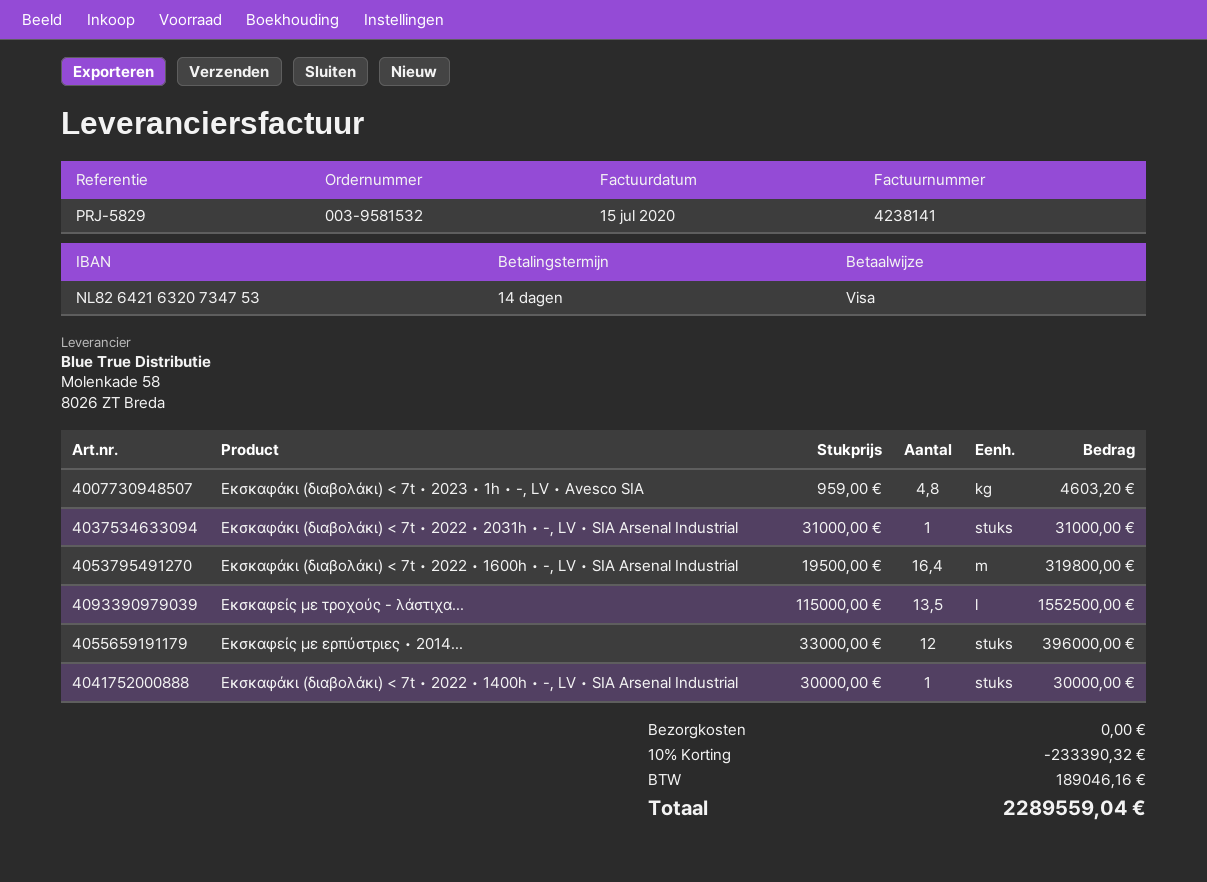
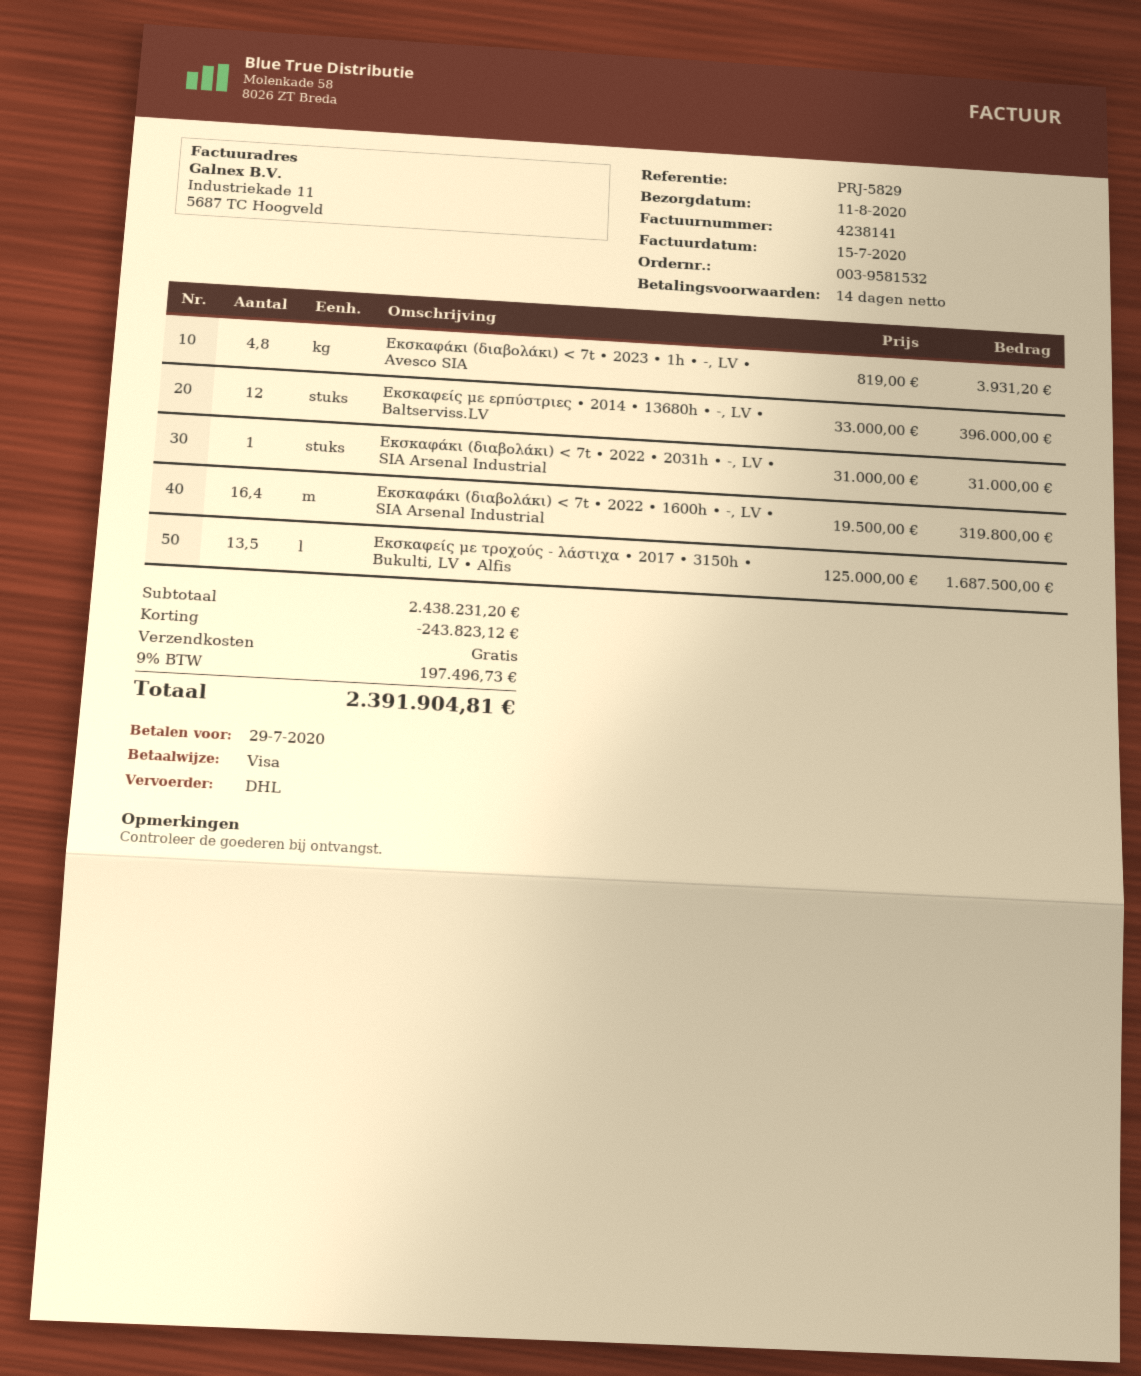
Εκσκαφάκι (διαβολάκι) < 7t • 2023 • 1h • -, LV • Avesco SIA: 4.8 x 959.00 = 4603.20 -> 4.8 x 819.00 = 3931.20
Εκσκαφείς με τροχούς - λάστιχα...: 13.5 x 115000.00 = 1552500.00 -> 13.5 x 125000.00 = 1687500.00
Εκσκαφάκι (διαβολάκι) < 7t • 2022 • 1400h • -, LV • SIA Arsenal Industrial: 1 x 30000.00 = 30000.00 -> none
discount: 233390.32 -> 243823.12
tax: 189046.16 -> 197496.73
total: 2289559.04 -> 2391904.81

